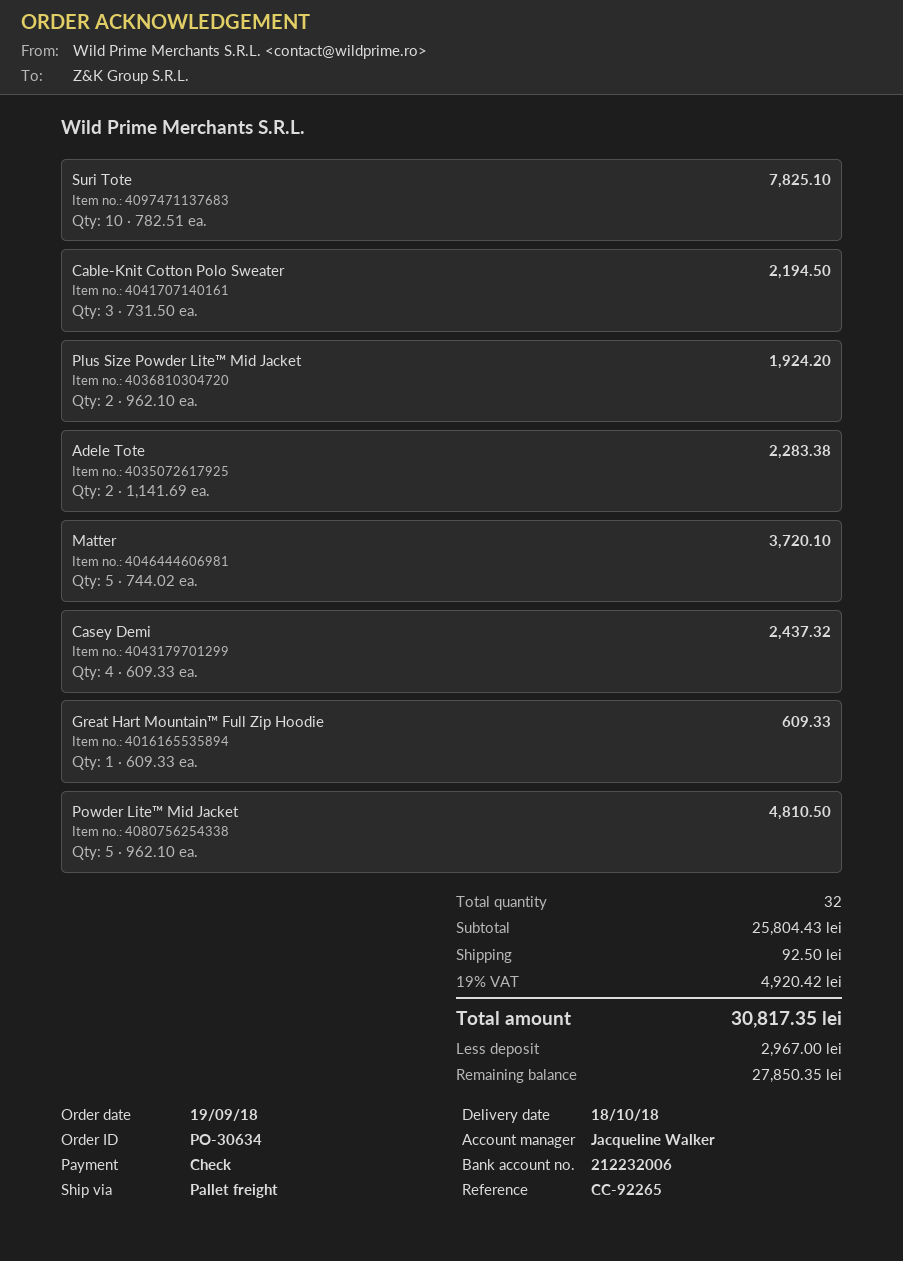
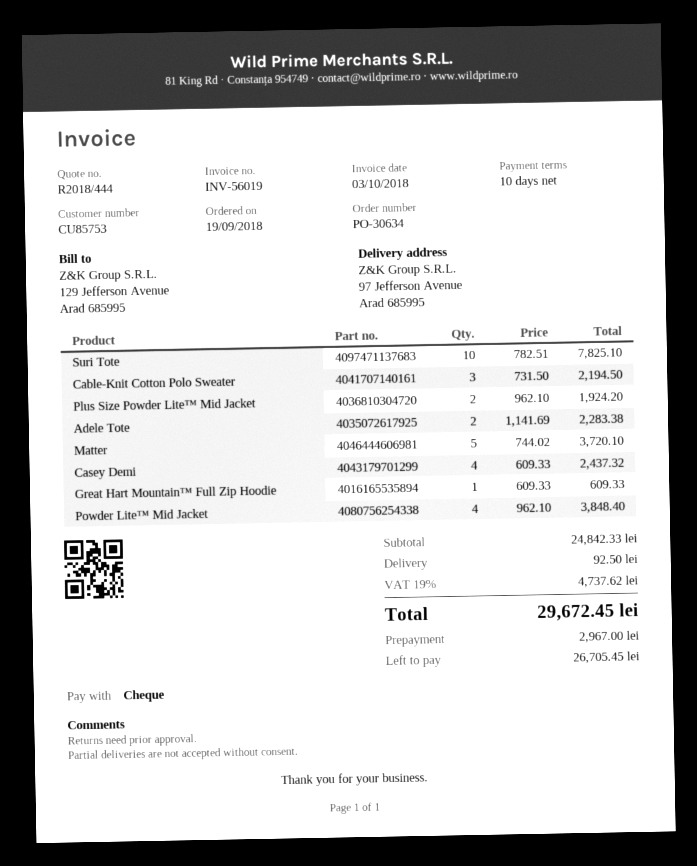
Powder Lite™ Mid Jacket: 5 x 962.10 = 4810.50 -> 4 x 962.10 = 3848.40
subtotal: 25804.43 -> 24842.33
tax: 19% = 4920.42 -> 19% = 4737.62
total: 30817.35 -> 29672.45
balance: 27850.35 -> 26705.45

